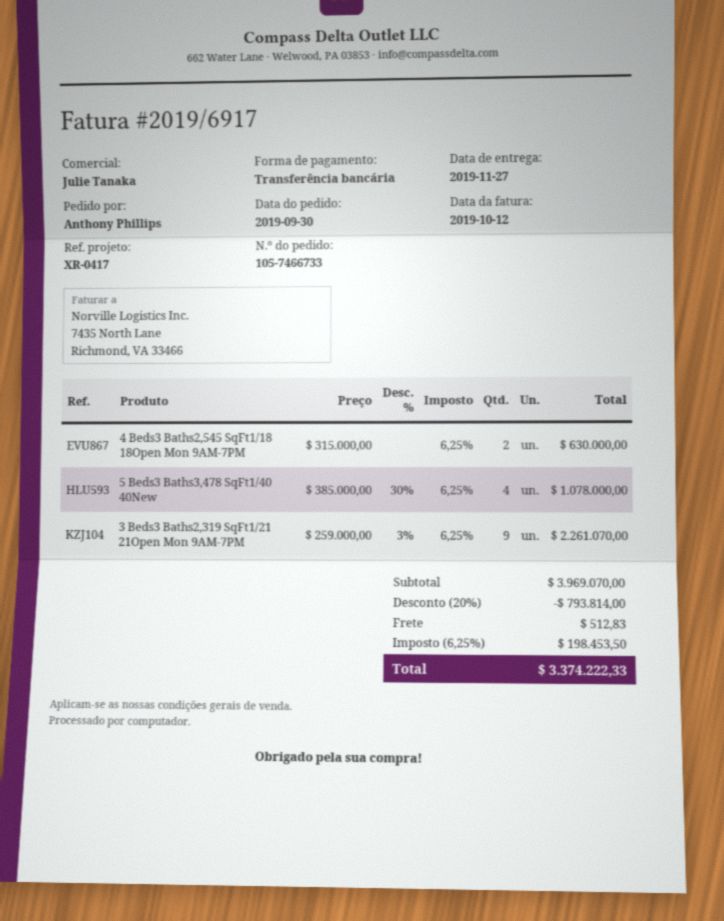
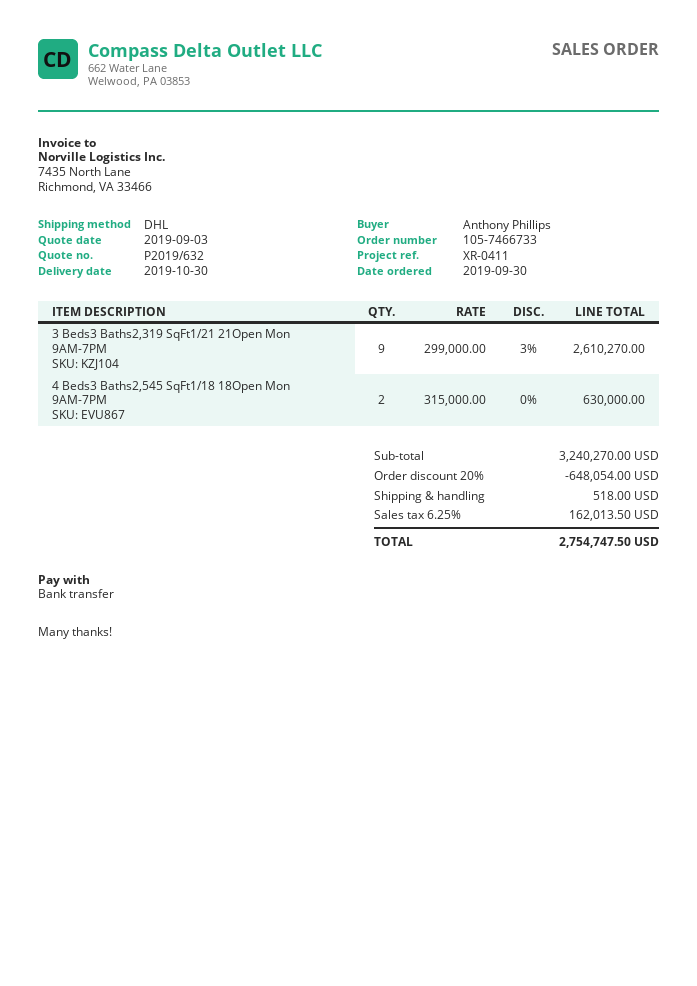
delivery date: 2019-11-27 -> 2019-10-30
reference: XR-0417 -> XR-0411
5 Beds3 Baths3,478 SqFt1/40 40New: 4 x 385000.00 - 30% = 1078000.00 -> none
3 Beds3 Baths2,319 SqFt1/21 21Open Mon 9AM-7PM: 9 x 259000.00 - 3% = 2261070.00 -> 9 x 299000.00 - 3% = 2610270.00
subtotal: 3969070.00 -> 3240270.00
discount: 20% = 793814.00 -> 20% = 648054.00
shipping: 512.83 -> 518.00
tax: 6.25% = 198453.50 -> 6.25% = 162013.50
total: 3374222.33 -> 2754747.50

